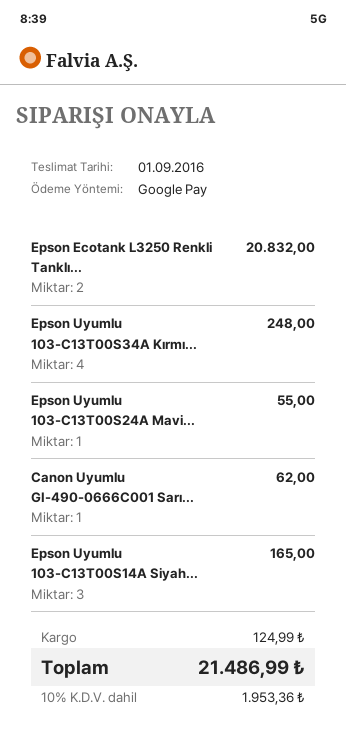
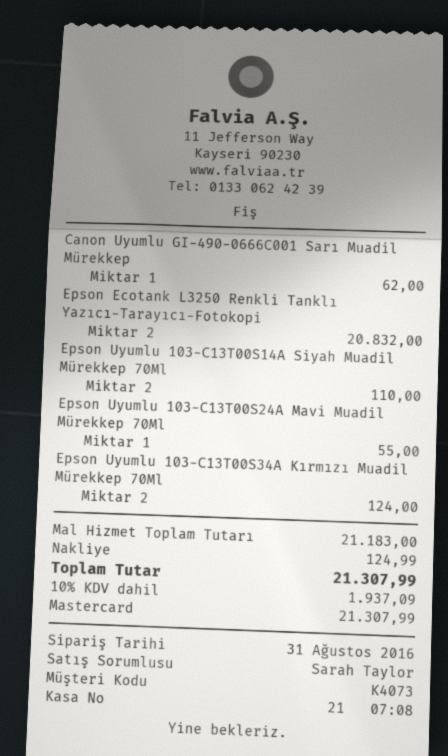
payment method: Google Pay -> Mastercard
Epson Uyumlu 103-C13T00S34A Kırmı...: 4 for 248.00 -> 2 for 124.00
Epson Uyumlu 103-C13T00S14A Siyah...: 3 for 165.00 -> 2 for 110.00
tax: 10% = 1953.36 -> 10% = 1937.09
total: 21486.99 -> 21307.99

